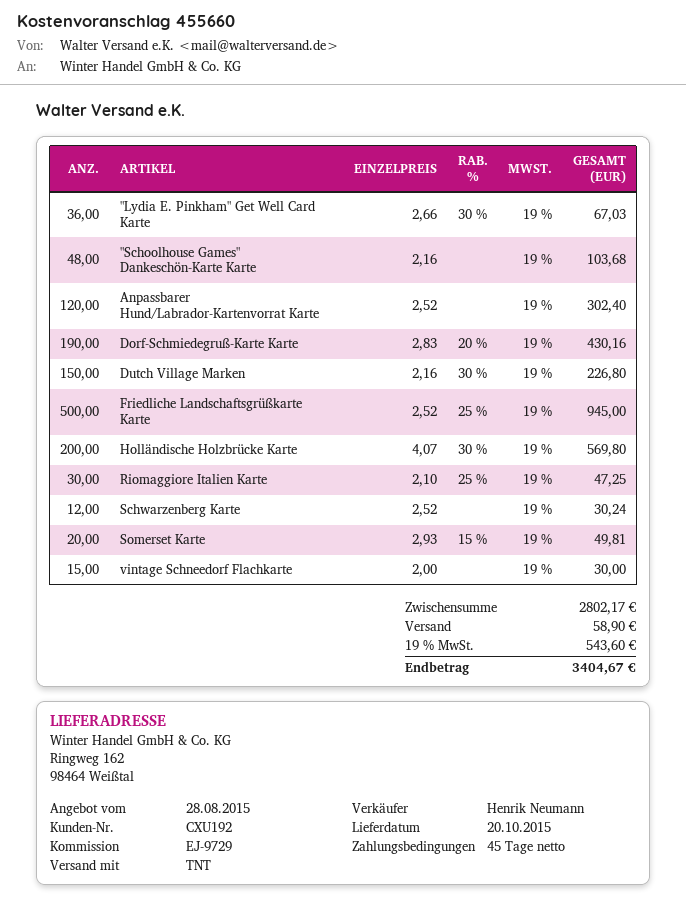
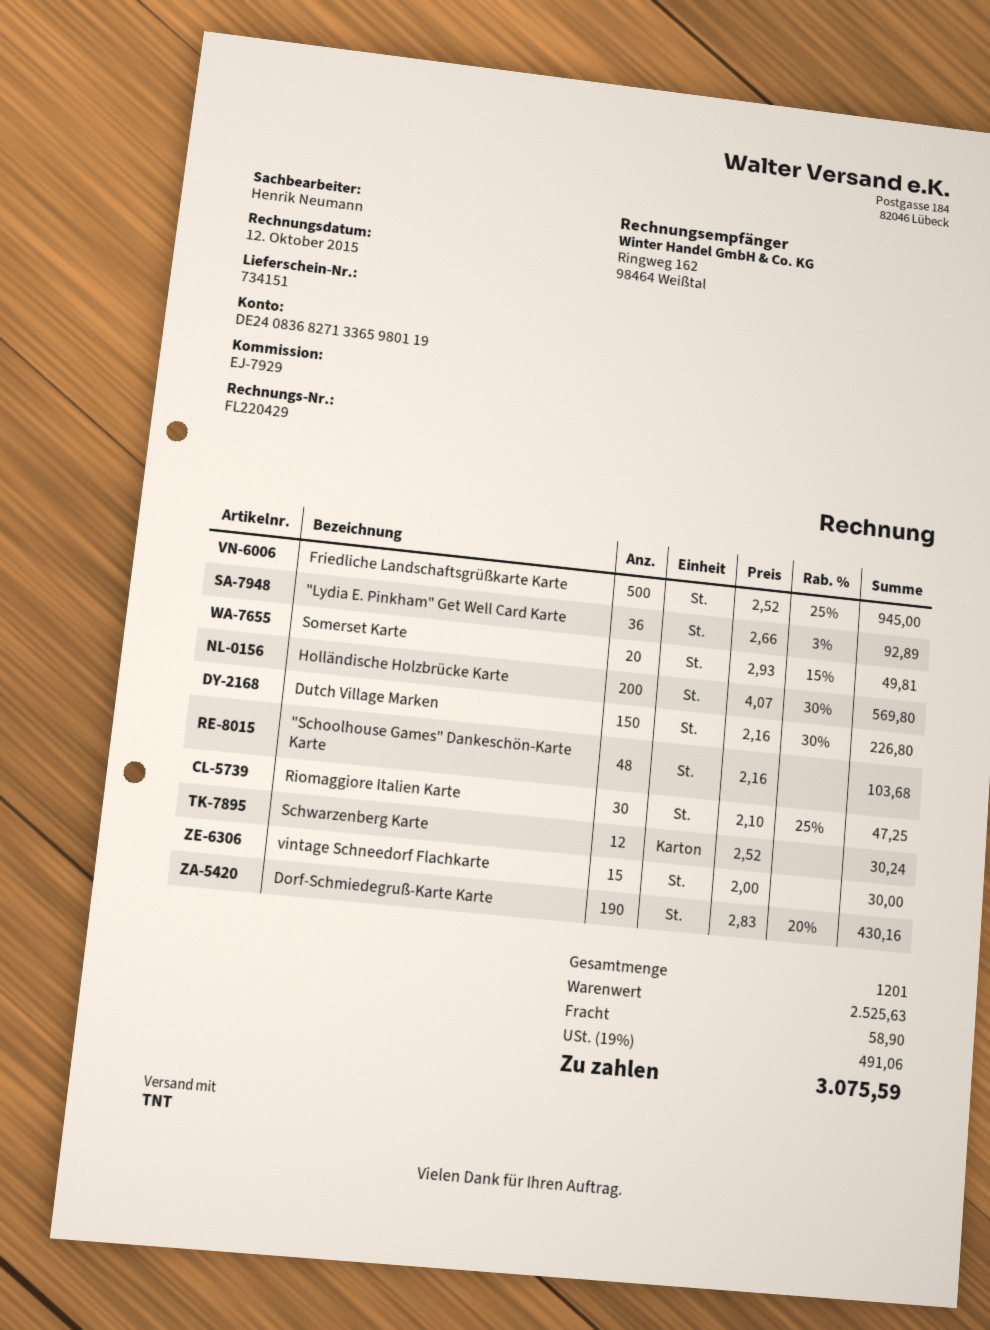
reference: EJ-9729 -> EJ-7929
"Lydia E. Pinkham" Get Well Card Karte: 36 x 2.66 - 30% = 67.03 -> 36 x 2.66 - 3% = 92.89
Anpassbarer Hund/Labrador-Kartenvorrat Karte: 120 x 2.52 = 302.40 -> none
subtotal: 2802.17 -> 2525.63
tax: 19% = 543.60 -> 19% = 491.06
total: 3404.67 -> 3075.59

